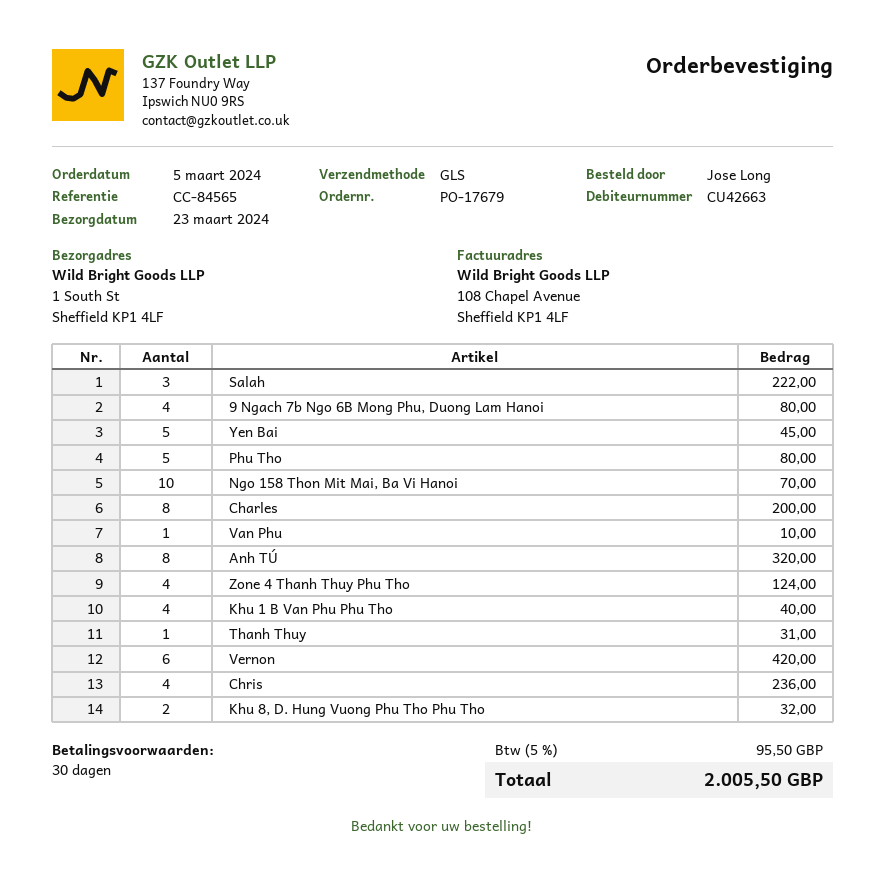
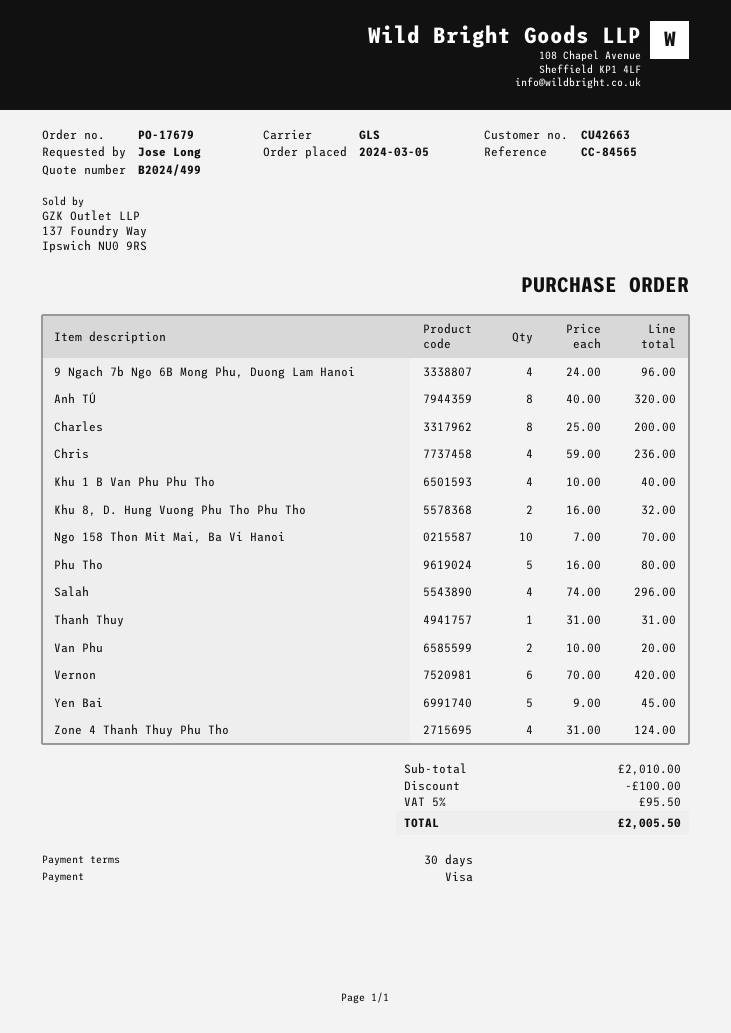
Salah: 3 for 222.00 -> 4 for 296.00
9 Ngach 7b Ngo 6B Mong Phu, Duong Lam Hanoi: 4 for 80.00 -> 4 for 96.00
Van Phu: 1 for 10.00 -> 2 for 20.00
discount: none -> 100.00

